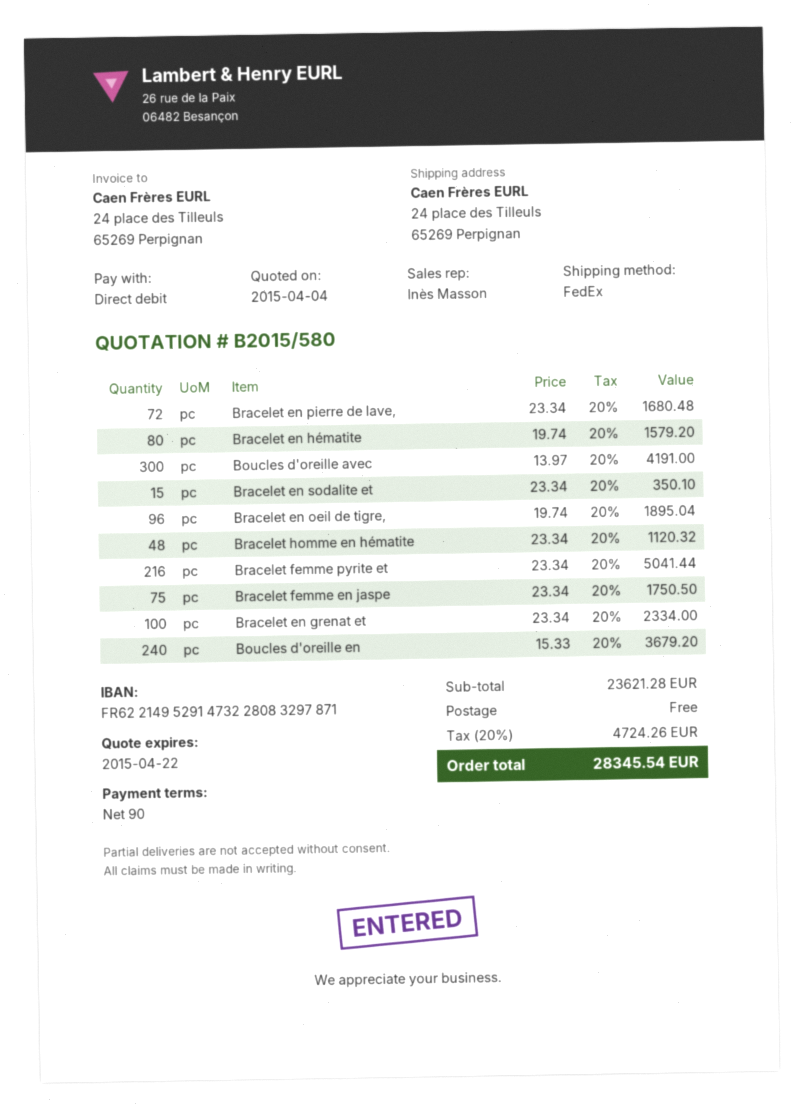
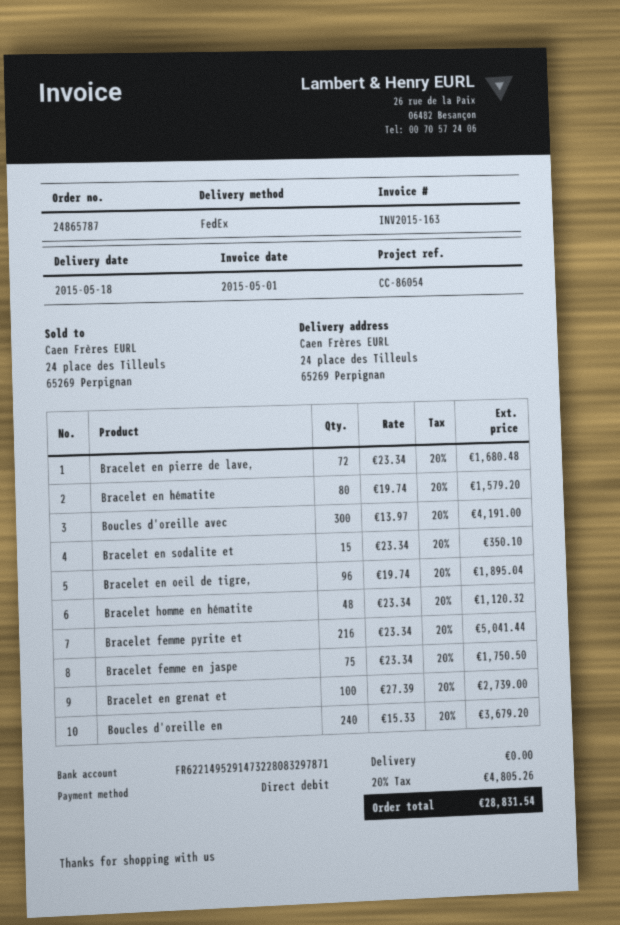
Bracelet en grenat et: 100 x 23.34 = 2334.00 -> 100 x 27.39 = 2739.00
tax: 20% = 4724.26 -> 20% = 4805.26
total: 28345.54 -> 28831.54

